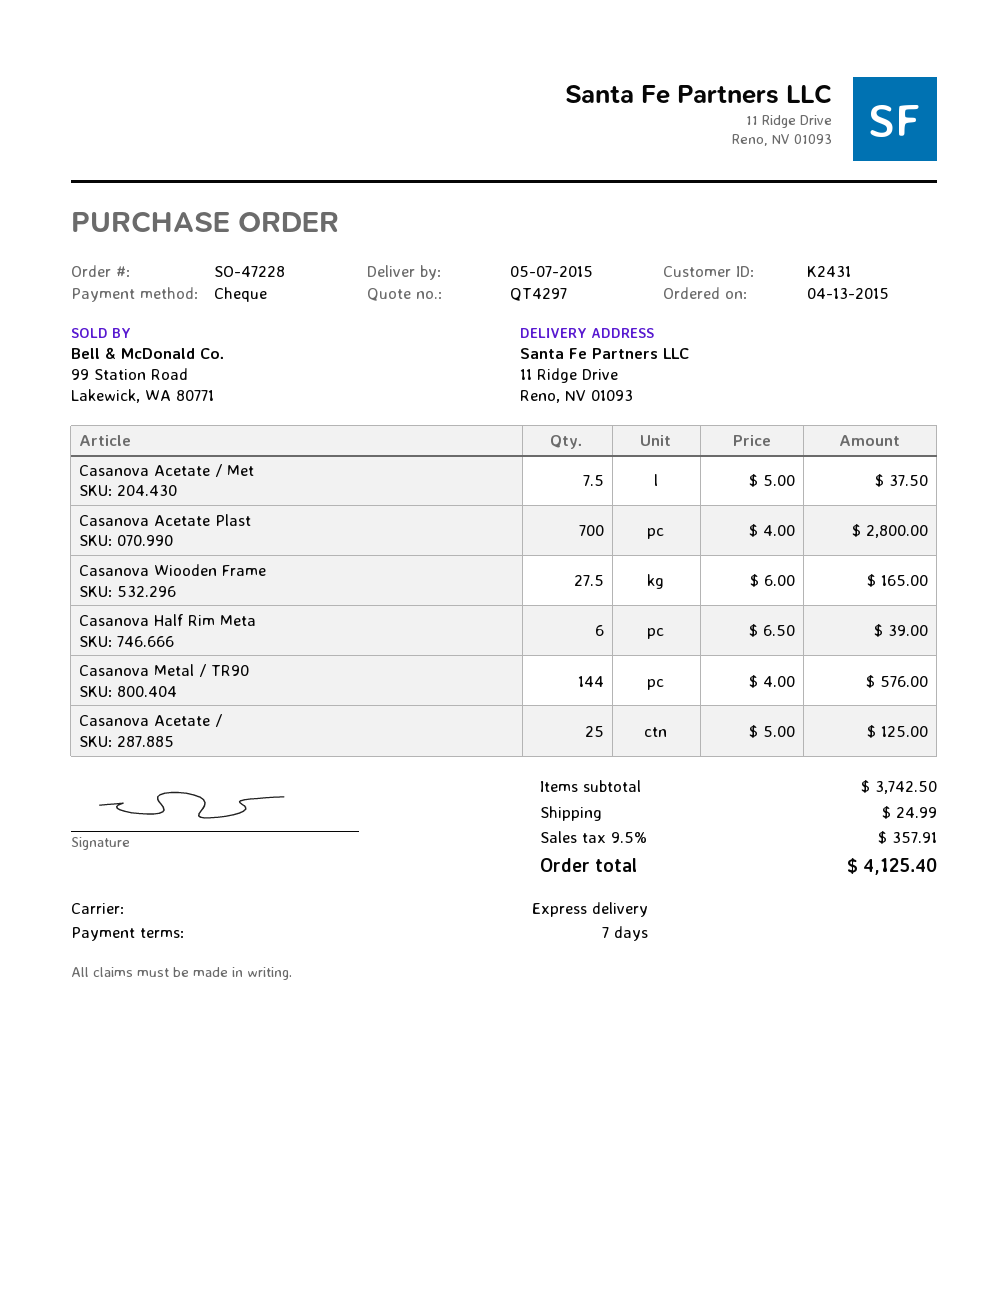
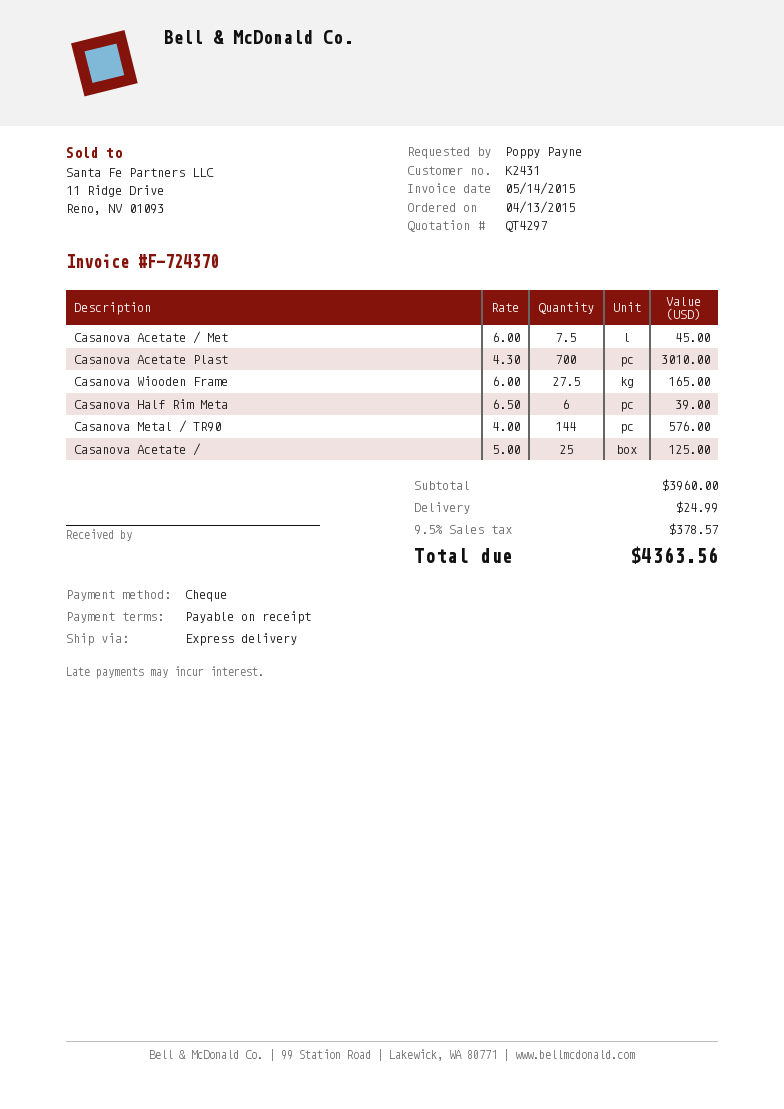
payment terms: 7 days -> on receipt
Casanova Acetate / Met: 7.5 x 5.00 = 37.50 -> 7.5 x 6.00 = 45.00
Casanova Acetate Plast: 700 x 4.00 = 2800.00 -> 700 x 4.30 = 3010.00
subtotal: 3742.50 -> 3960.00
tax: 9.5% = 357.91 -> 9.5% = 378.57
total: 4125.40 -> 4363.56

